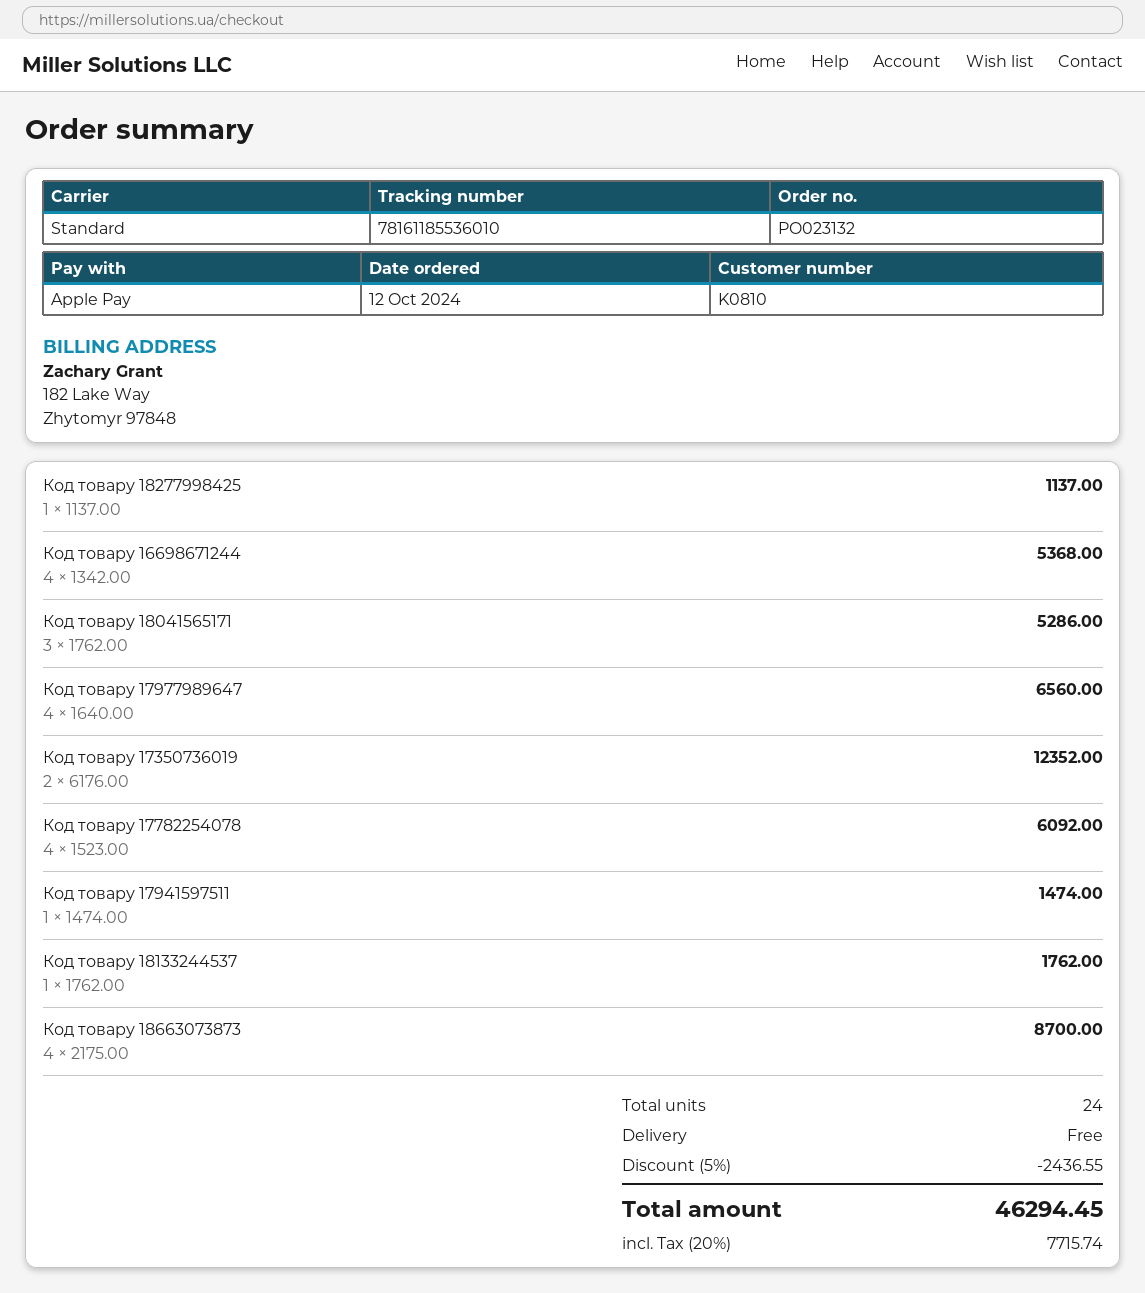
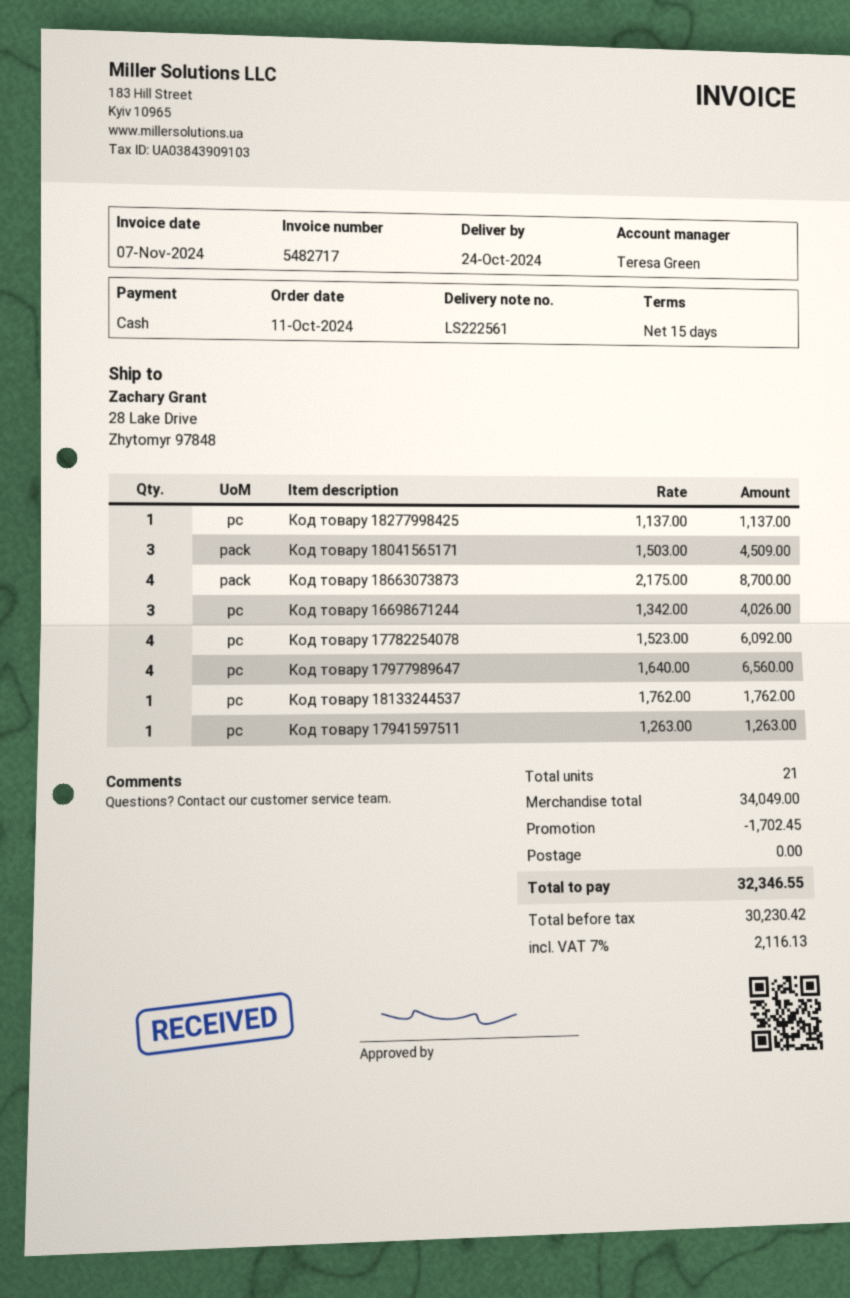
order date: 2024-10-12 -> 2024-10-11
payment method: Apple Pay -> cash
Код товару 16698671244: 4 x 1342.00 = 5368.00 -> 3 x 1342.00 = 4026.00
Код товару 18041565171: 3 x 1762.00 = 5286.00 -> 3 x 1503.00 = 4509.00
Код товару 17350736019: 2 x 6176.00 = 12352.00 -> none
Код товару 17941597511: 1 x 1474.00 = 1474.00 -> 1 x 1263.00 = 1263.00
total quantity: 24 -> 21
discount: 2436.55 -> 1702.45
tax: 20% = 7715.74 -> 7% = 2116.13
total: 46294.45 -> 32346.55

